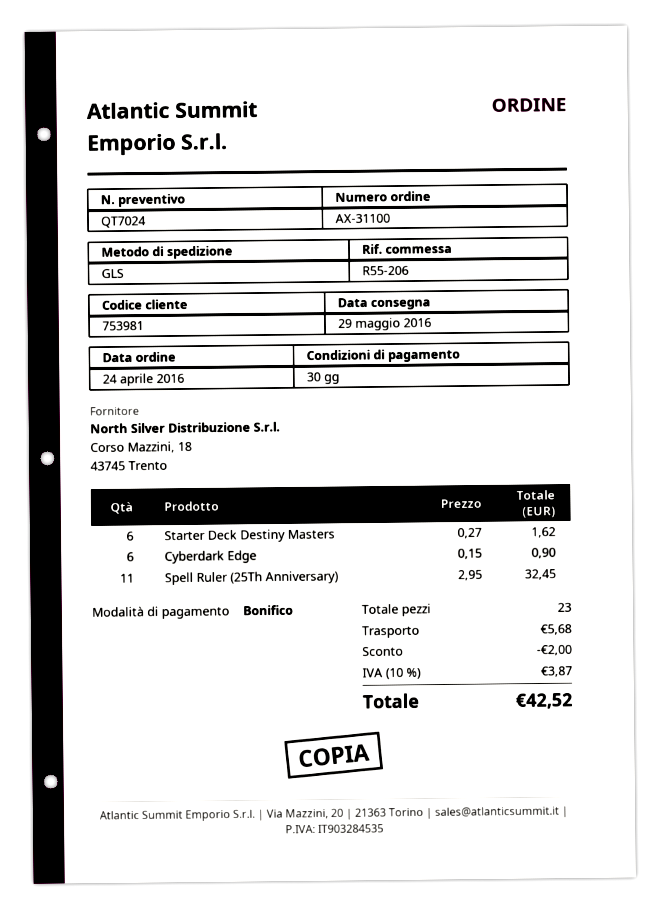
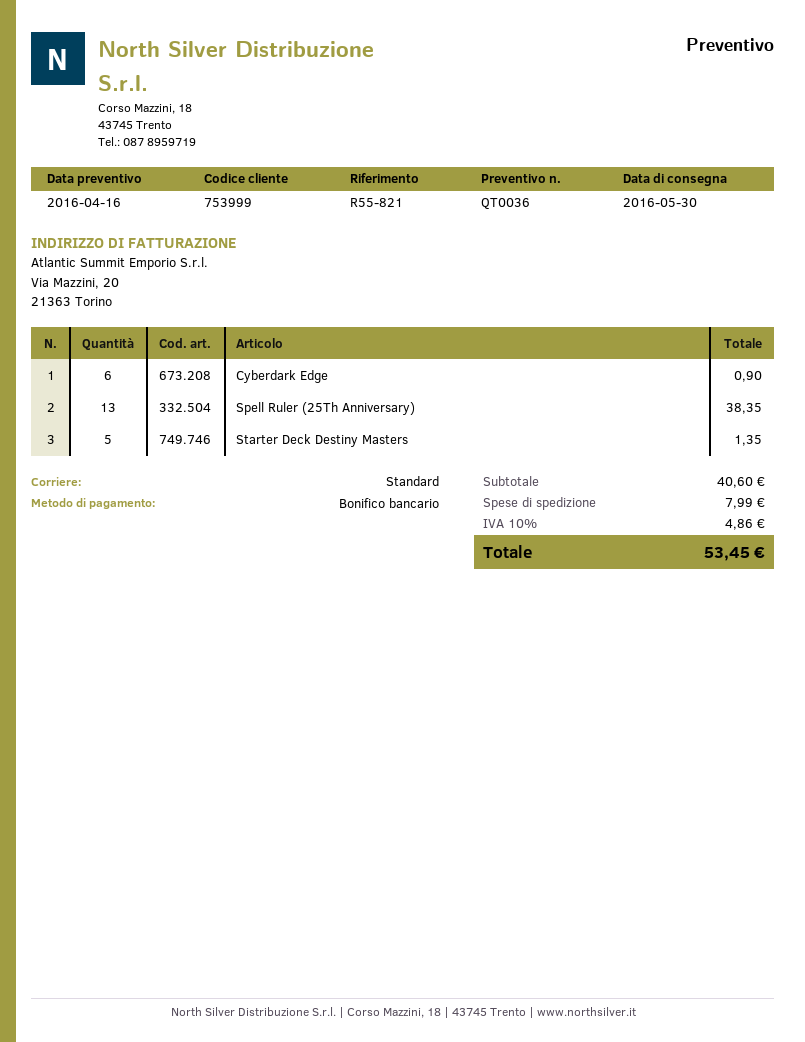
quote number: QT7024 -> QT0036
delivery date: 2016-05-29 -> 2016-05-30
customer number: 753981 -> 753999
reference: R55-206 -> R55-821
shipping method: GLS -> standard
Starter Deck Destiny Masters: 6 for 1.62 -> 5 for 1.35
Spell Ruler (25Th Anniversary): 11 for 32.45 -> 13 for 38.35
discount: 2.00 -> none
shipping: 5.68 -> 7.99
tax: 10% = 3.87 -> 10% = 4.86
total: 42.52 -> 53.45

